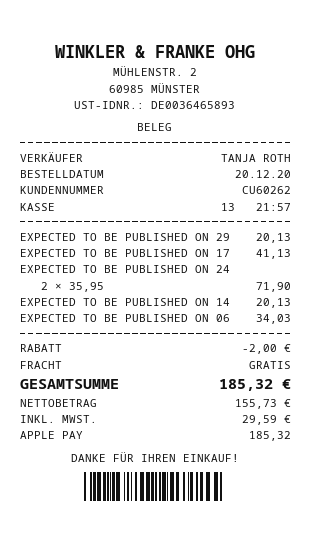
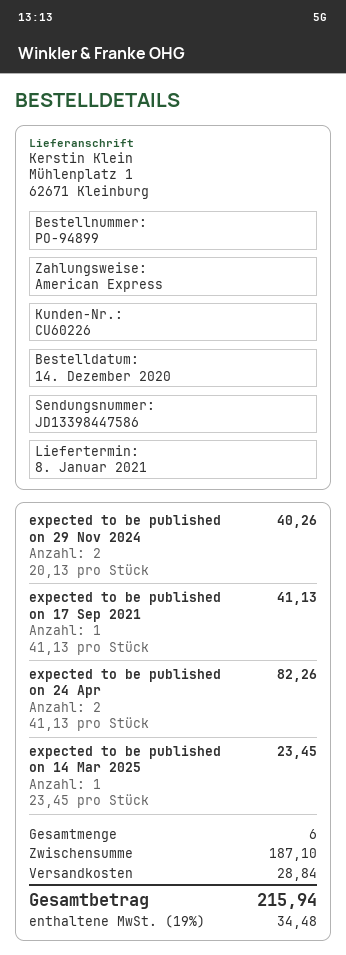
order date: 2020-12-20 -> 2020-12-14
customer number: CU60262 -> CU60226
payment method: Apple Pay -> American Express
EXPECTED TO BE PUBLISHED ON 29: 1 x 20.13 = 20.13 -> 2 x 20.13 = 40.26
EXPECTED TO BE PUBLISHED ON 24: 2 x 35.95 = 71.90 -> 2 x 41.13 = 82.26
EXPECTED TO BE PUBLISHED ON 14: 1 x 20.13 = 20.13 -> 1 x 23.45 = 23.45
EXPECTED TO BE PUBLISHED ON 06: 1 x 34.03 = 34.03 -> none
discount: 2.00 -> none
shipping: 0.00 -> 28.84
tax: 29.59 -> 34.48
total: 185.32 -> 215.94

